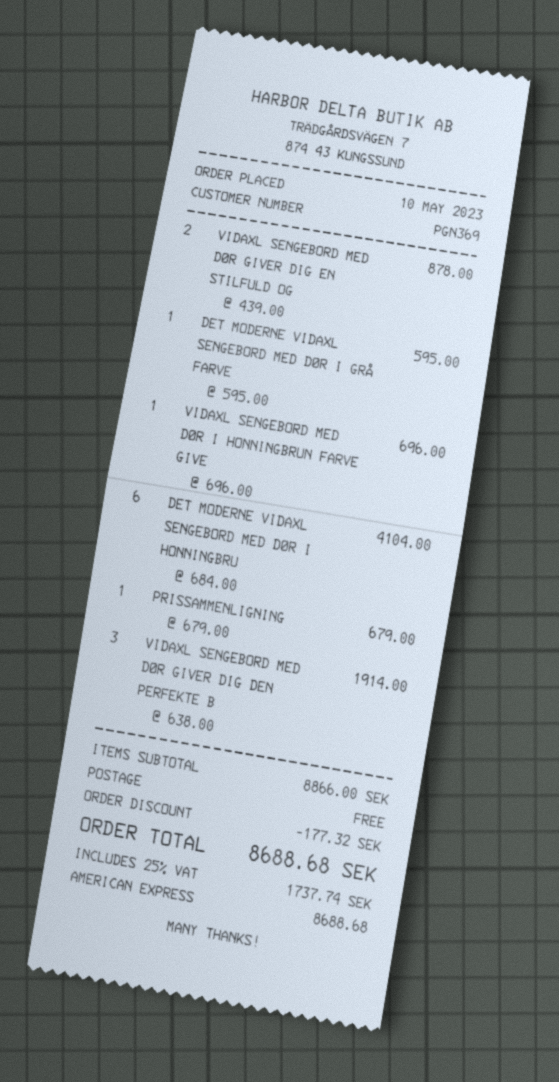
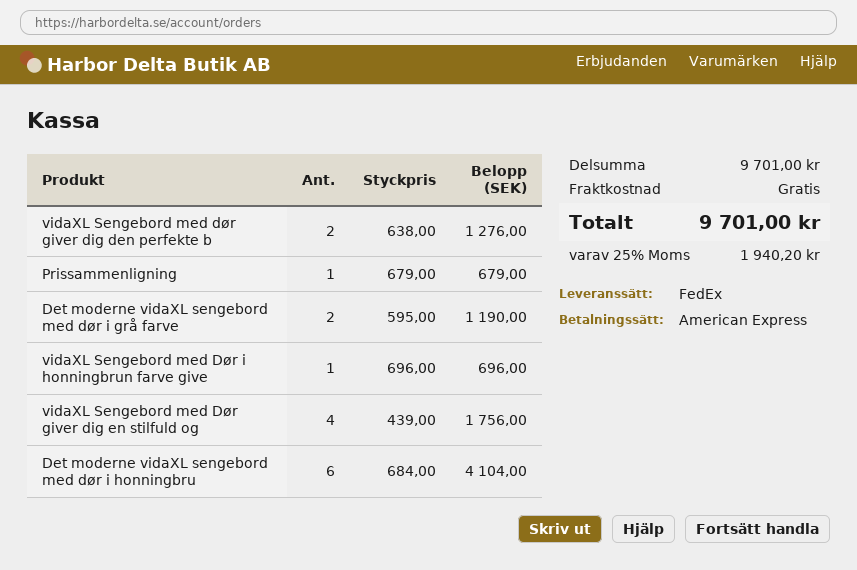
VIDAXL SENGEBORD MED DØR GIVER DIG EN STILFULD OG: 2 x 439.00 = 878.00 -> 4 x 439.00 = 1756.00
DET MODERNE VIDAXL SENGEBORD MED DØR I GRÅ FARVE: 1 x 595.00 = 595.00 -> 2 x 595.00 = 1190.00
VIDAXL SENGEBORD MED DØR GIVER DIG DEN PERFEKTE B: 3 x 638.00 = 1914.00 -> 2 x 638.00 = 1276.00
subtotal: 8866.00 -> 9701.00
discount: 177.32 -> none
tax: 25% = 1737.74 -> 25% = 1940.20
total: 8688.68 -> 9701.00

